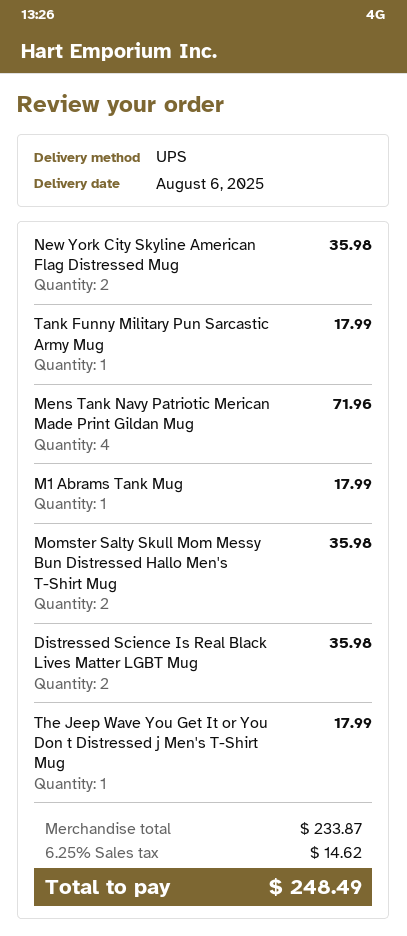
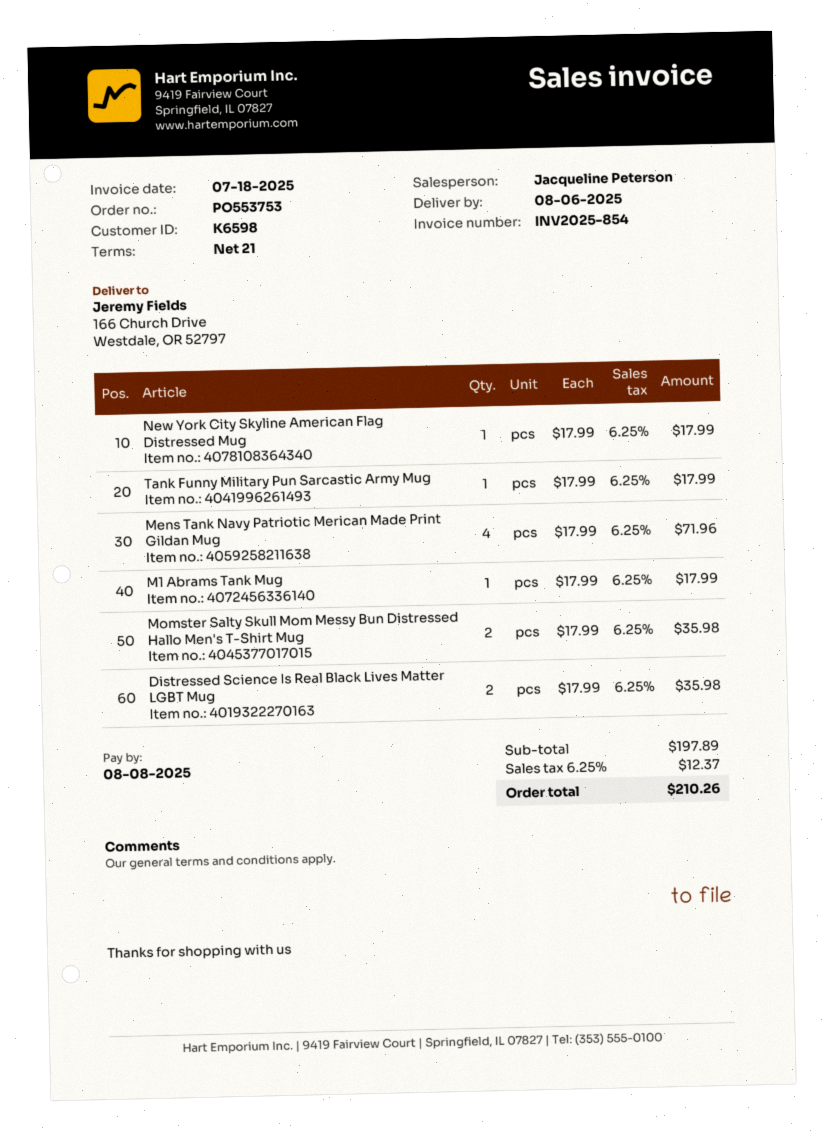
New York City Skyline American Flag Distressed Mug: 2 for 35.98 -> 1 for 17.99
The Jeep Wave You Get It or You Don t Distressed j Men's T-Shirt Mug: 1 for 17.99 -> none
subtotal: 233.87 -> 197.89
tax: 6.25% = 14.62 -> 6.25% = 12.37
total: 248.49 -> 210.26

